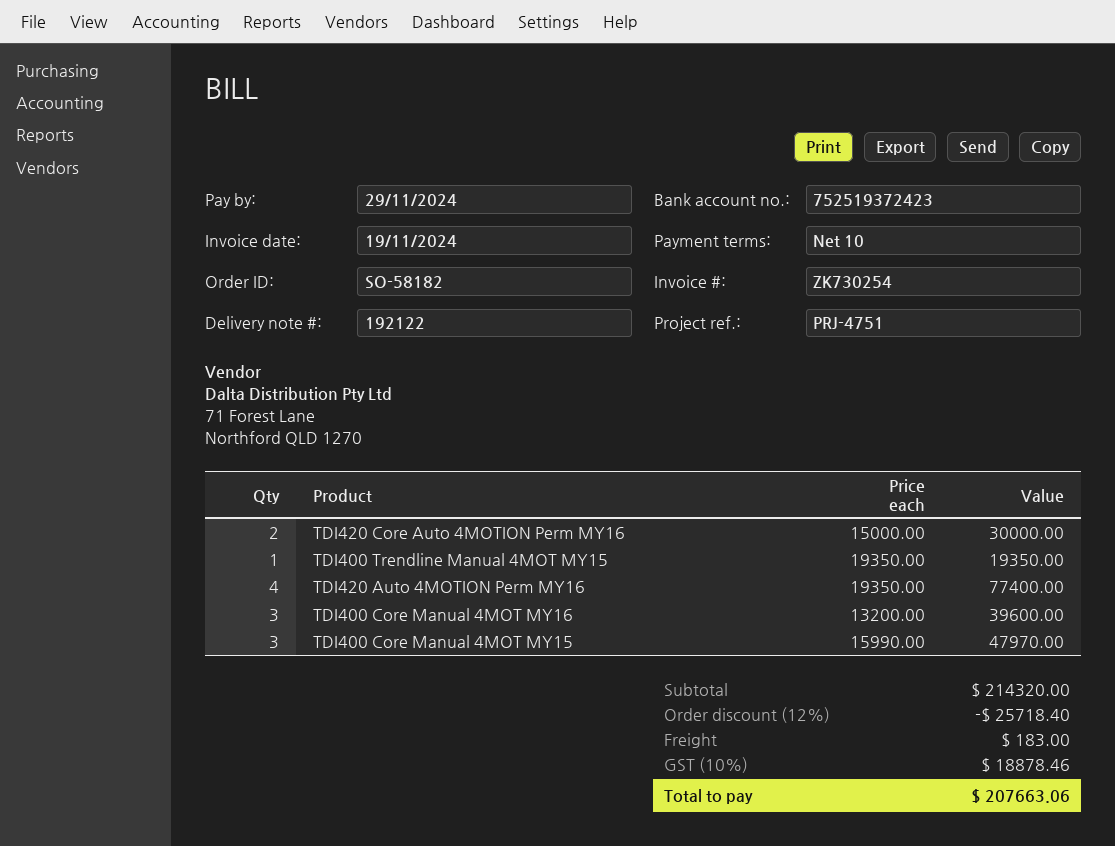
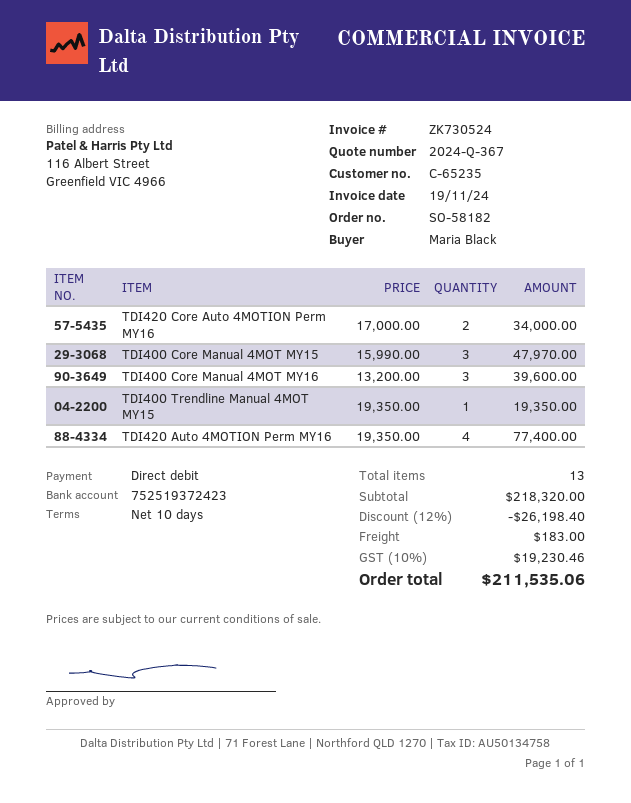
invoice number: ZK730254 -> ZK730524
TDI420 Core Auto 4MOTION Perm MY16: 2 x 15000.00 = 30000.00 -> 2 x 17000.00 = 34000.00
subtotal: 214320.00 -> 218320.00
discount: 12% = 25718.40 -> 12% = 26198.40
tax: 10% = 18878.46 -> 10% = 19230.46
total: 207663.06 -> 211535.06

